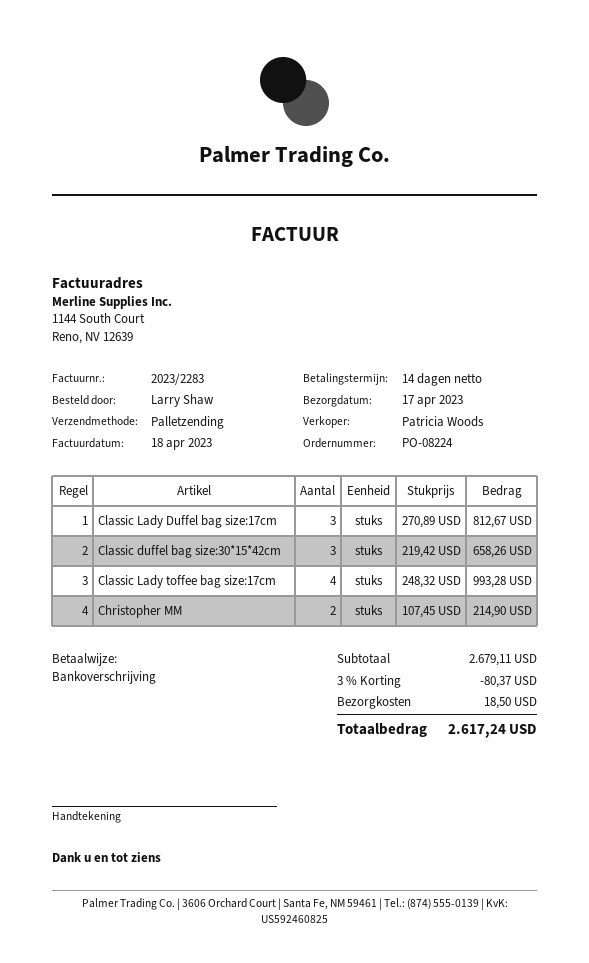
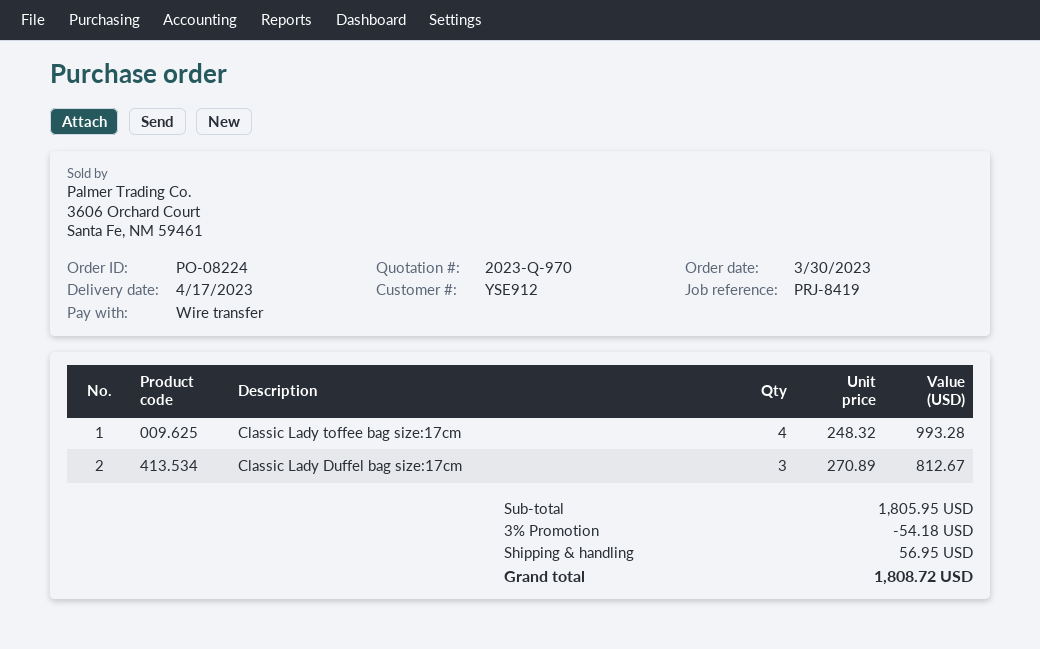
Classic duffel bag size:30*15*42cm: 3 x 219.42 = 658.26 -> none
Christopher MM: 2 x 107.45 = 214.90 -> none
subtotal: 2679.11 -> 1805.95
discount: 3% = 80.37 -> 3% = 54.18
shipping: 18.50 -> 56.95
total: 2617.24 -> 1808.72

